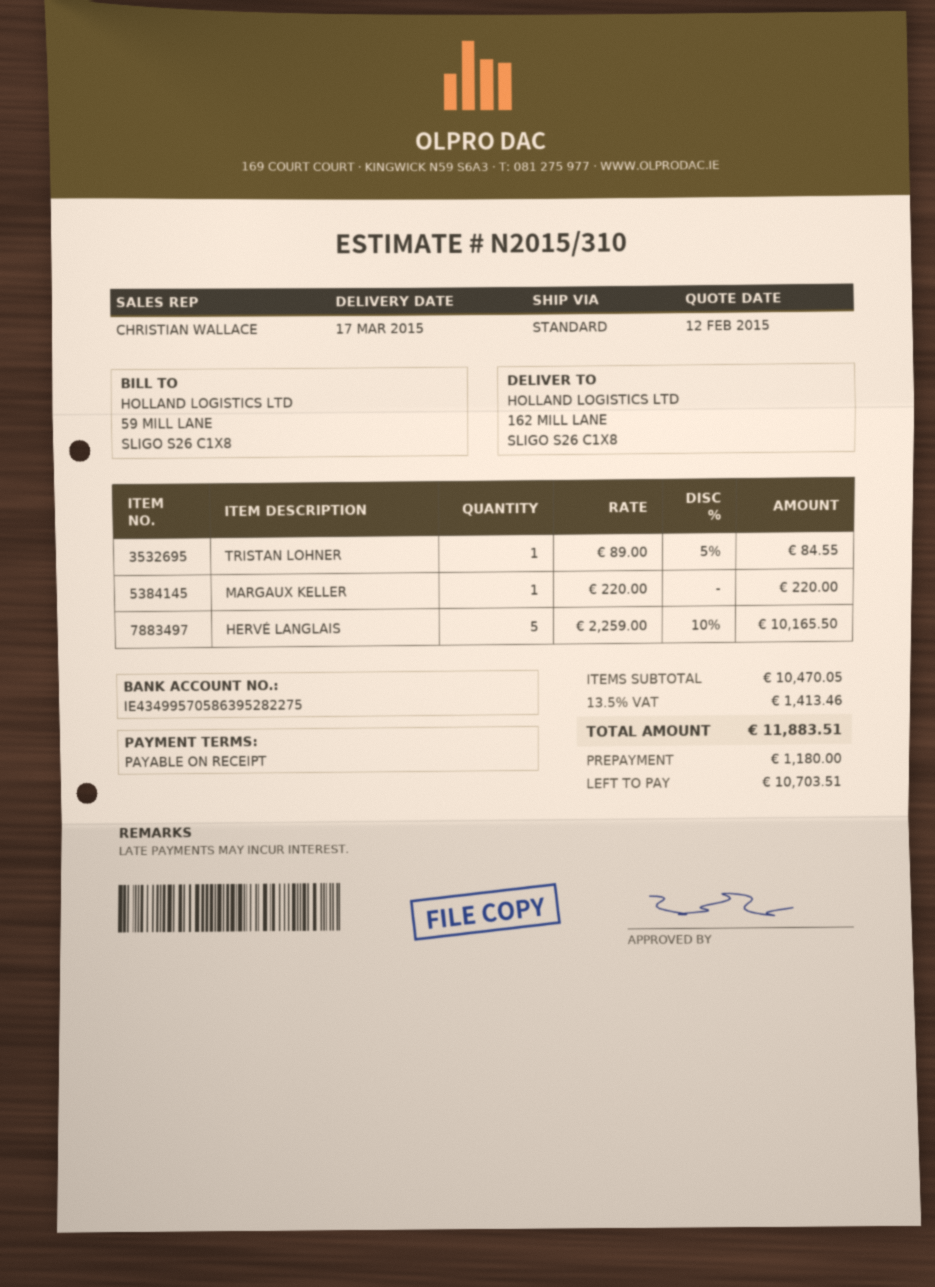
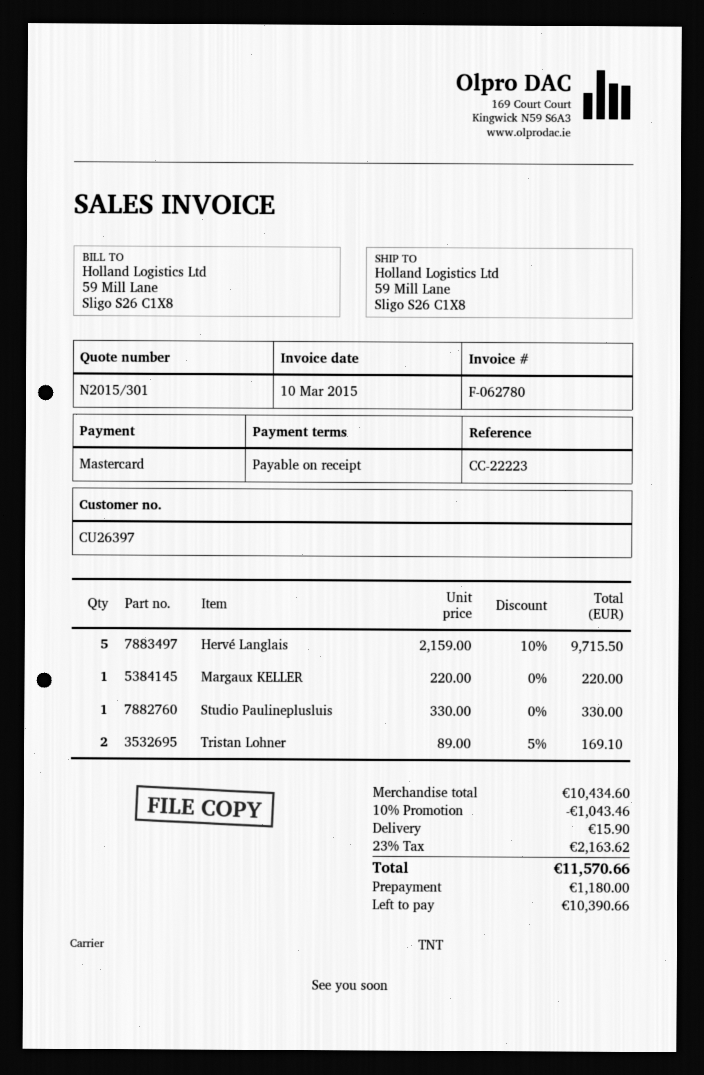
quote number: N2015/310 -> N2015/301
shipping method: standard -> TNT
ship to: 162 MILL LANE, SLIGO S26 C1X8 -> 59 Mill Lane, Sligo S26 C1X8
TRISTAN LOHNER: 1 x 89.00 - 5% = 84.55 -> 2 x 89.00 - 5% = 169.10
HERVÉ LANGLAIS: 5 x 2259.00 - 10% = 10165.50 -> 5 x 2159.00 - 10% = 9715.50
Studio Paulineplusluis: none -> 1 x 330.00 = 330.00
subtotal: 10470.05 -> 10434.60
discount: none -> 10% = 1043.46
shipping: none -> 15.90
tax: 13.5% = 1413.46 -> 23% = 2163.62
total: 11883.51 -> 11570.66
balance: 10703.51 -> 10390.66

